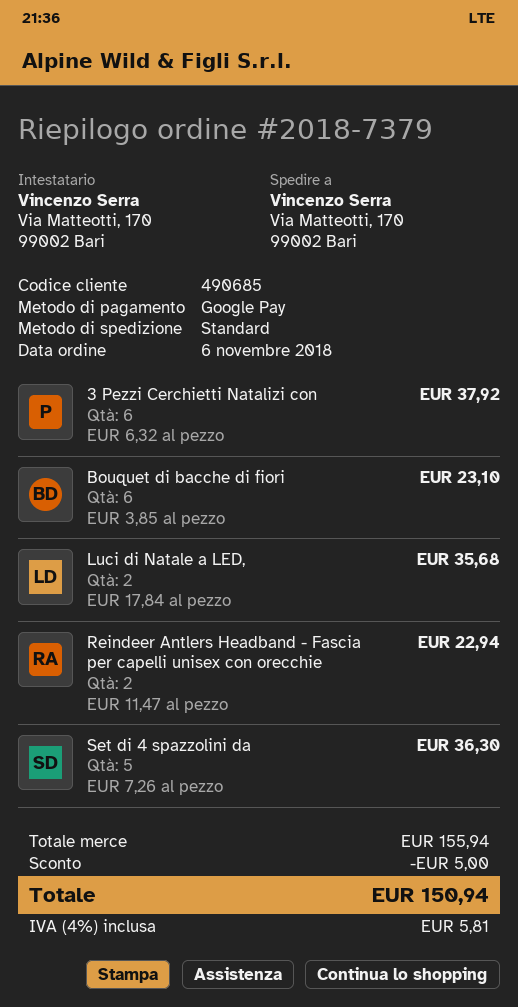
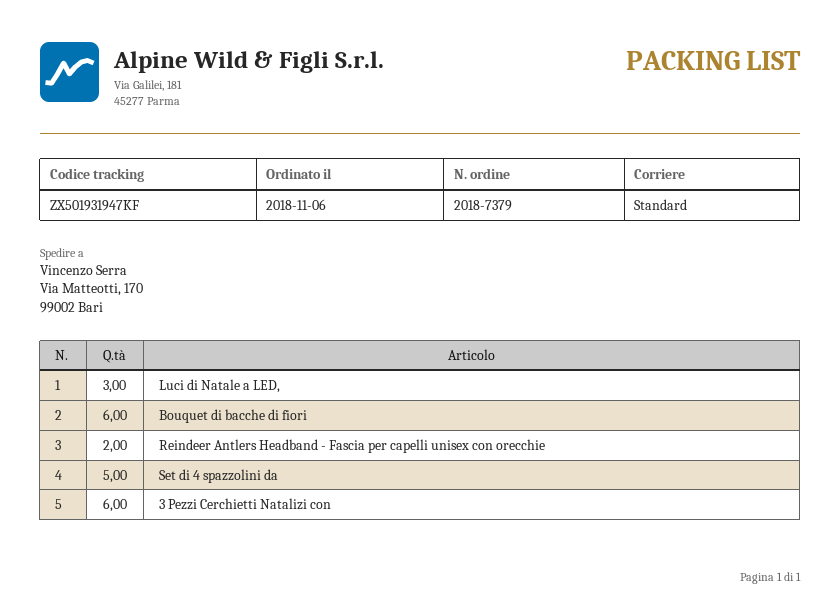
Luci di Natale a LED,: 2 -> 3

